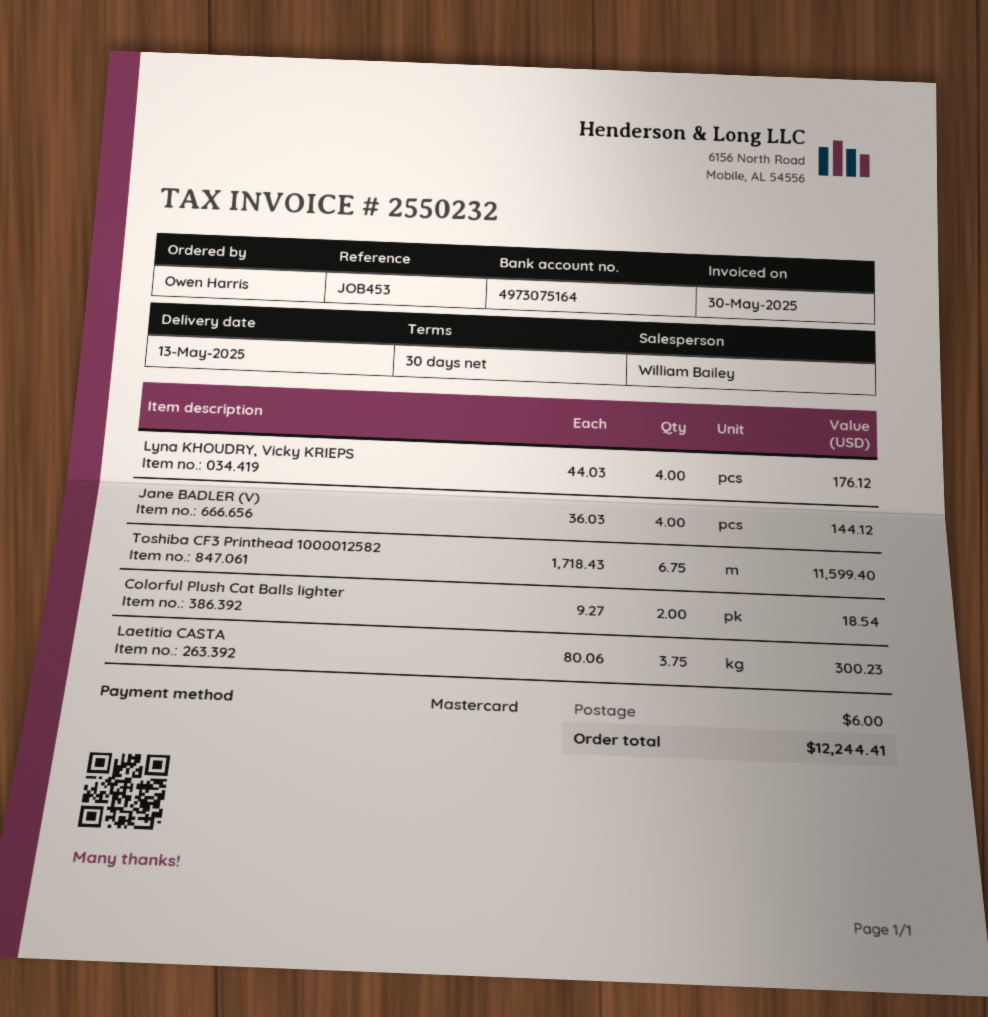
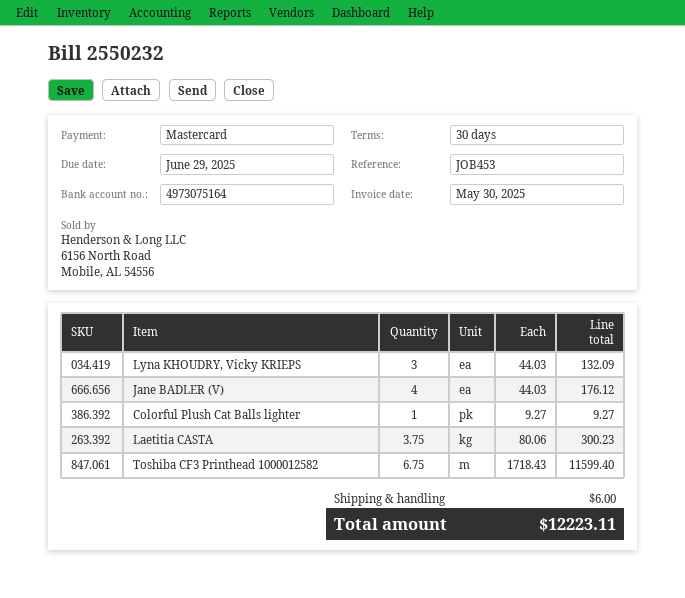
Lyna KHOUDRY, Vicky KRIEPS: 4 x 44.03 = 176.12 -> 3 x 44.03 = 132.09
Jane BADLER (V): 4 x 36.03 = 144.12 -> 4 x 44.03 = 176.12
Colorful Plush Cat Balls lighter: 2 x 9.27 = 18.54 -> 1 x 9.27 = 9.27
total: 12244.41 -> 12223.11

